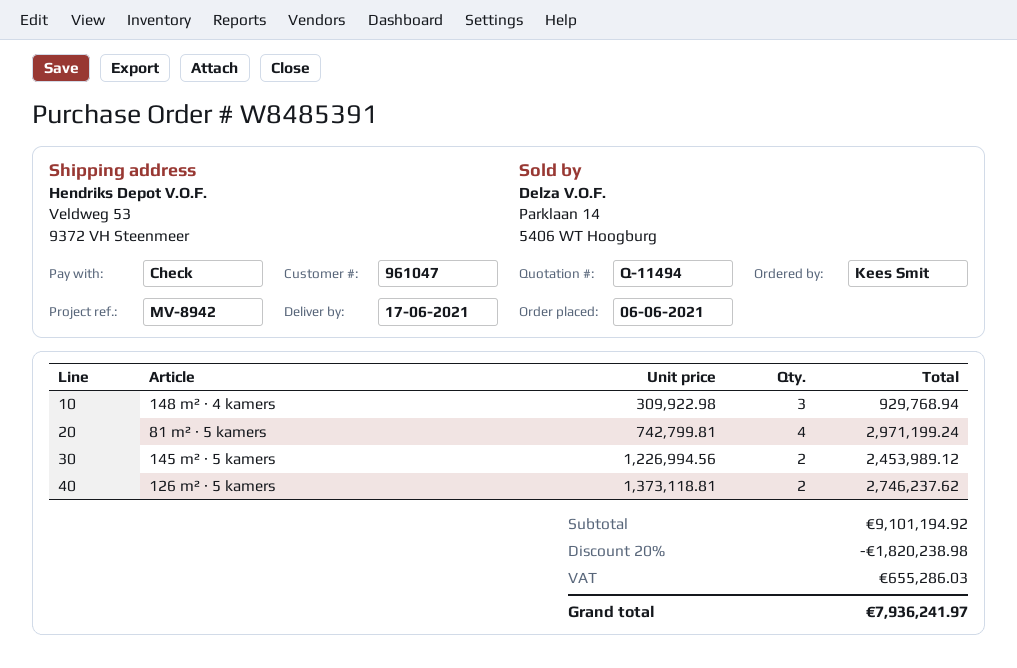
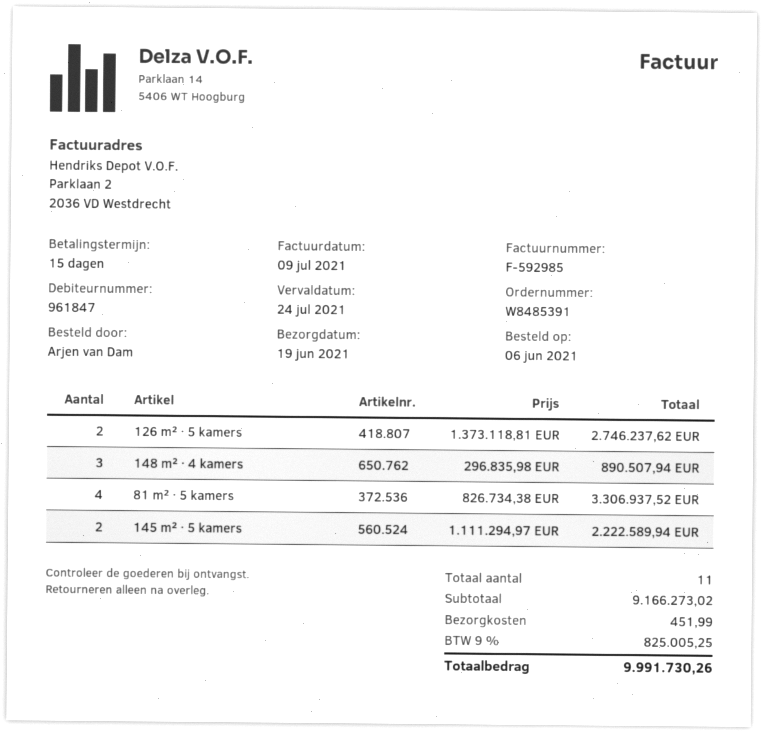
delivery date: 2021-06-17 -> 2021-06-19
customer number: 961047 -> 961847
ordered by: Kees Smit -> Arjen van Dam
148 m² · 4 kamers: 3 x 309922.98 = 929768.94 -> 3 x 296835.98 = 890507.94
81 m² · 5 kamers: 4 x 742799.81 = 2971199.24 -> 4 x 826734.38 = 3306937.52
145 m² · 5 kamers: 2 x 1226994.56 = 2453989.12 -> 2 x 1111294.97 = 2222589.94
subtotal: 9101194.92 -> 9166273.02
discount: 20% = 1820238.98 -> none
shipping: none -> 451.99
tax: 655286.03 -> 825005.25
total: 7936241.97 -> 9991730.26

